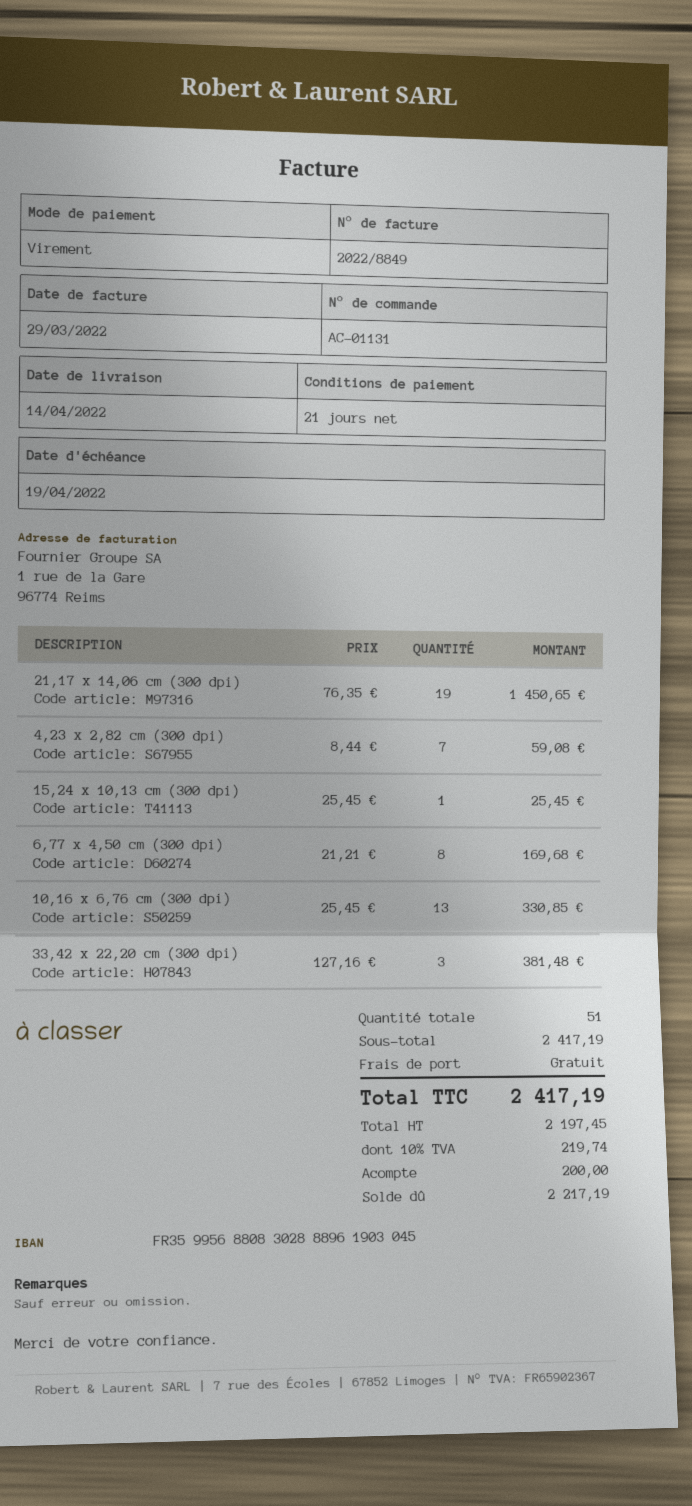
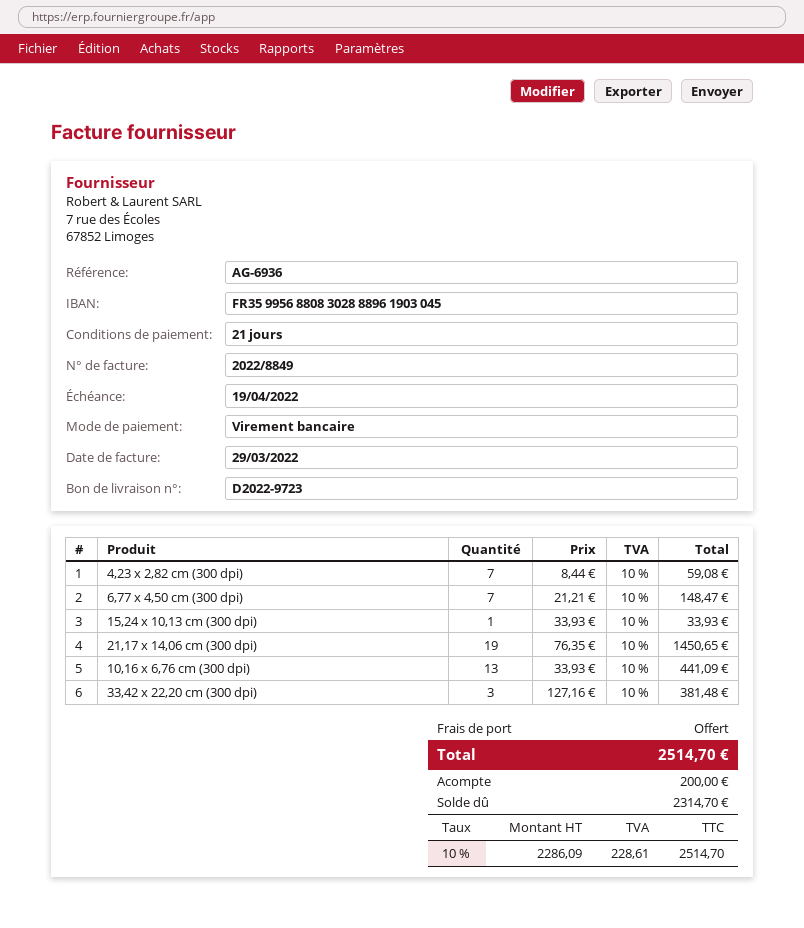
15,24 x 10,13 cm (300 dpi): 1 x 25.45 = 25.45 -> 1 x 33.93 = 33.93
6,77 x 4,50 cm (300 dpi): 8 x 21.21 = 169.68 -> 7 x 21.21 = 148.47
10,16 x 6,76 cm (300 dpi): 13 x 25.45 = 330.85 -> 13 x 33.93 = 441.09
net: 2197.45 -> 2286.09
tax: 10% = 219.74 -> 10% = 228.61
total: 2417.19 -> 2514.70
balance: 2217.19 -> 2314.70

